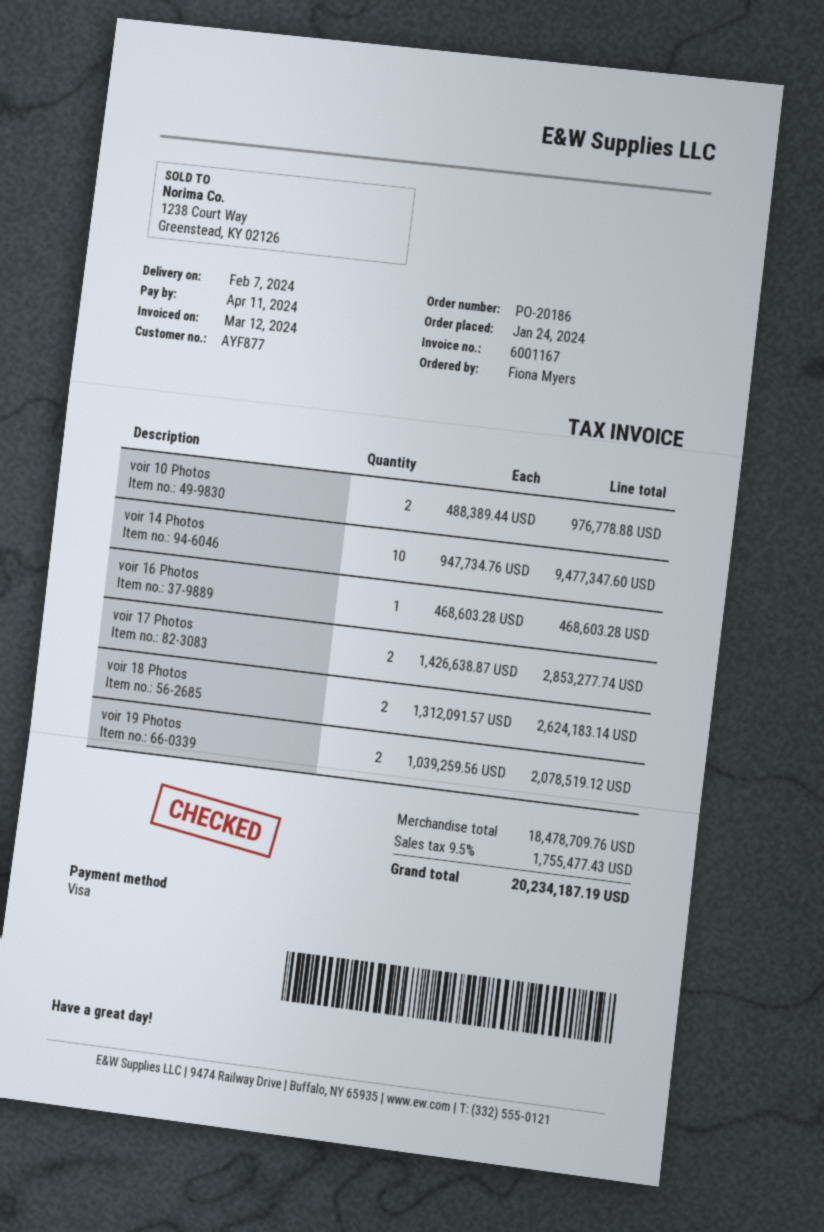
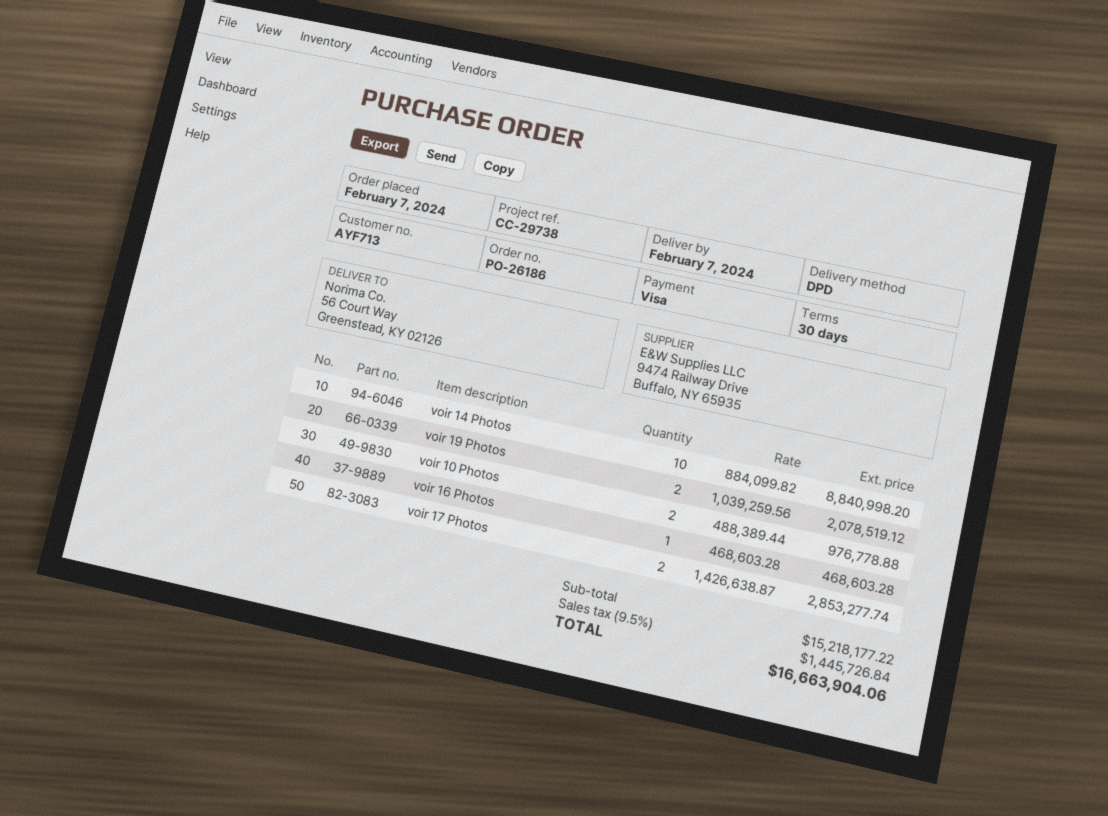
order number: PO-20186 -> PO-26186
order date: 2024-01-24 -> 2024-02-07
customer number: AYF877 -> AYF713
voir 14 Photos: 10 x 947734.76 = 9477347.60 -> 10 x 884099.82 = 8840998.20
voir 18 Photos: 2 x 1312091.57 = 2624183.14 -> none
subtotal: 18478709.76 -> 15218177.22
tax: 9.5% = 1755477.43 -> 9.5% = 1445726.84
total: 20234187.19 -> 16663904.06

